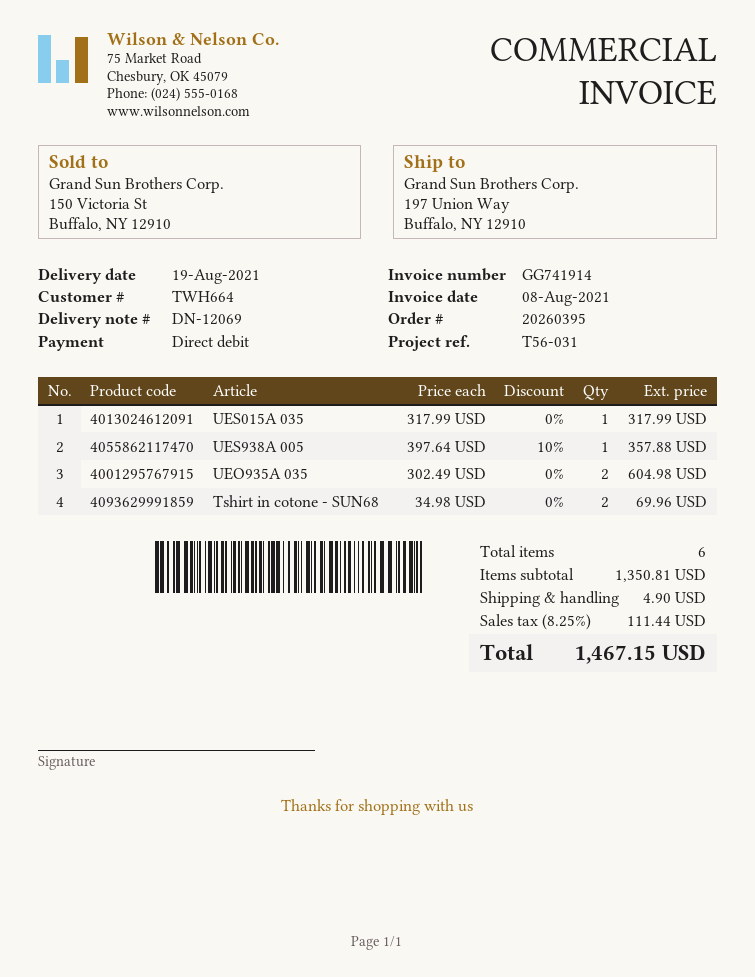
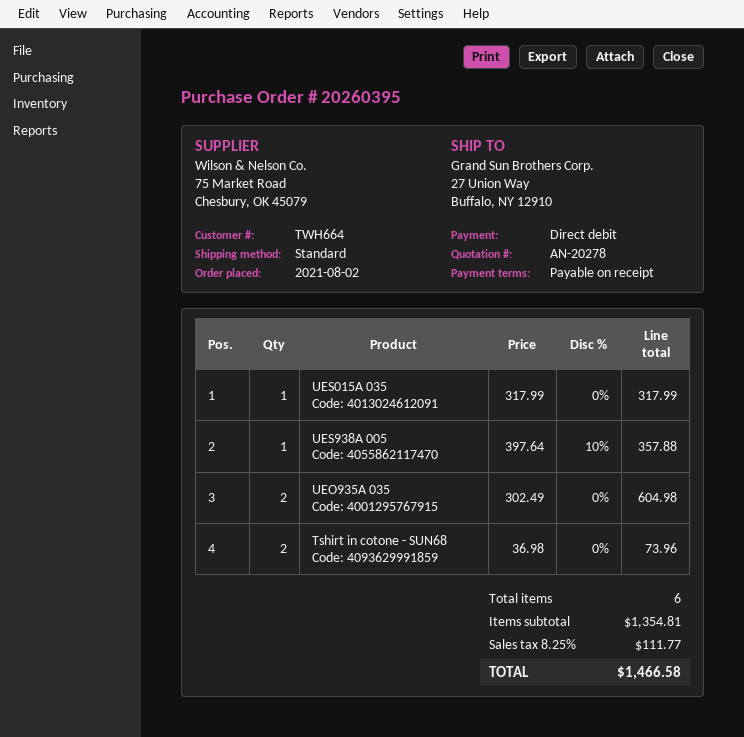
ship to: 197 Union Way, Buffalo, NY 12910 -> 27 Union Way, Buffalo, NY 12910
Tshirt in cotone - SUN68: 2 x 34.98 = 69.96 -> 2 x 36.98 = 73.96
subtotal: 1350.81 -> 1354.81
shipping: 4.90 -> none
tax: 8.25% = 111.44 -> 8.25% = 111.77
total: 1467.15 -> 1466.58

